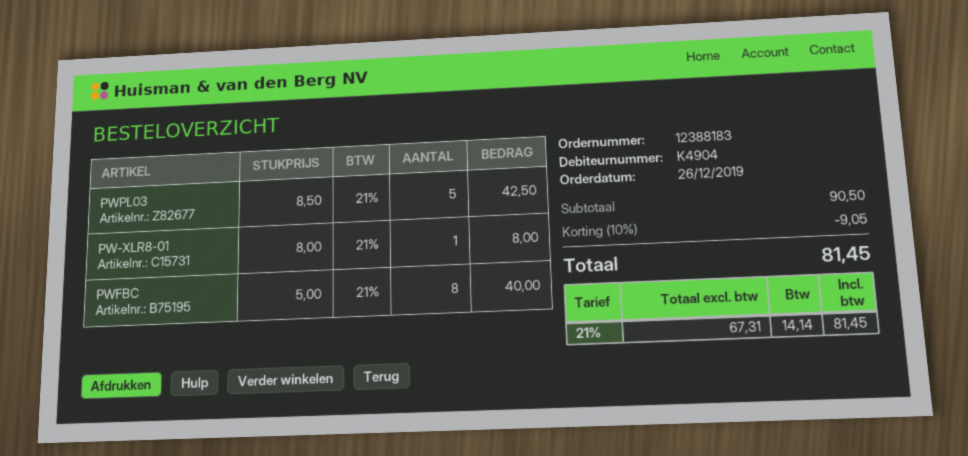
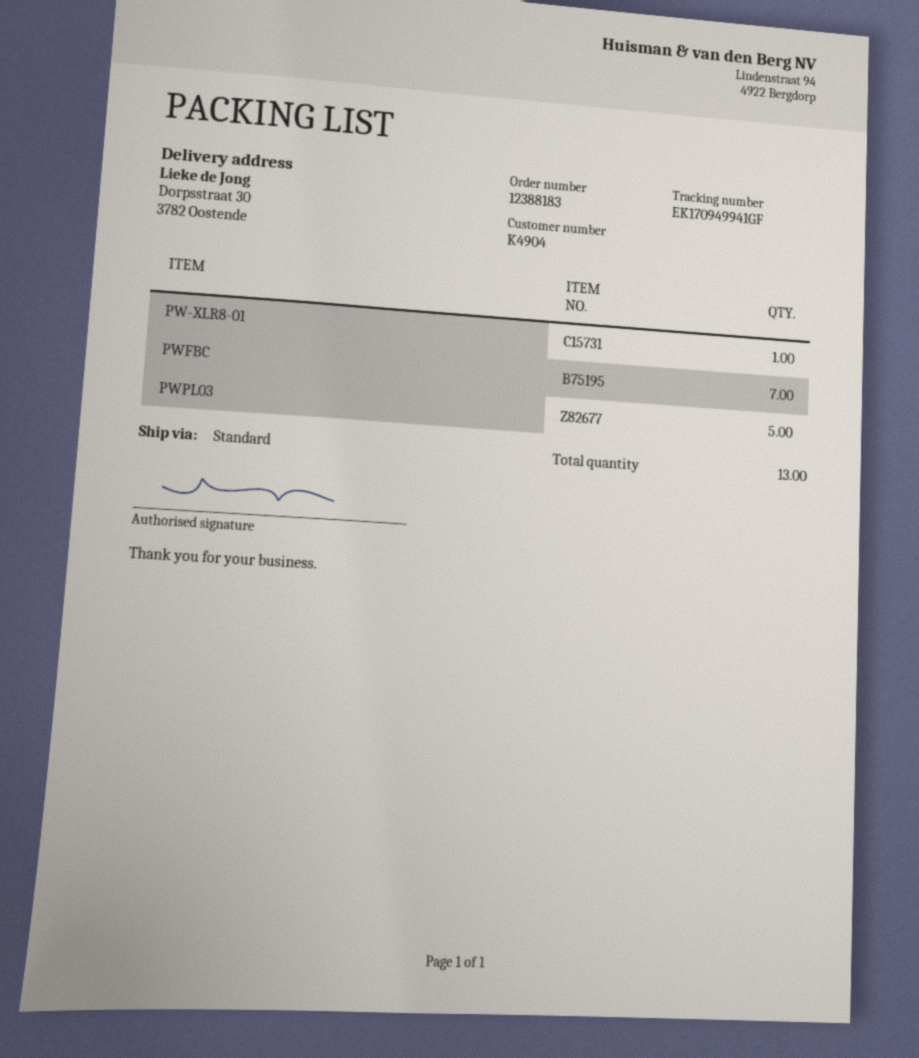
PWFBC: 8 -> 7

